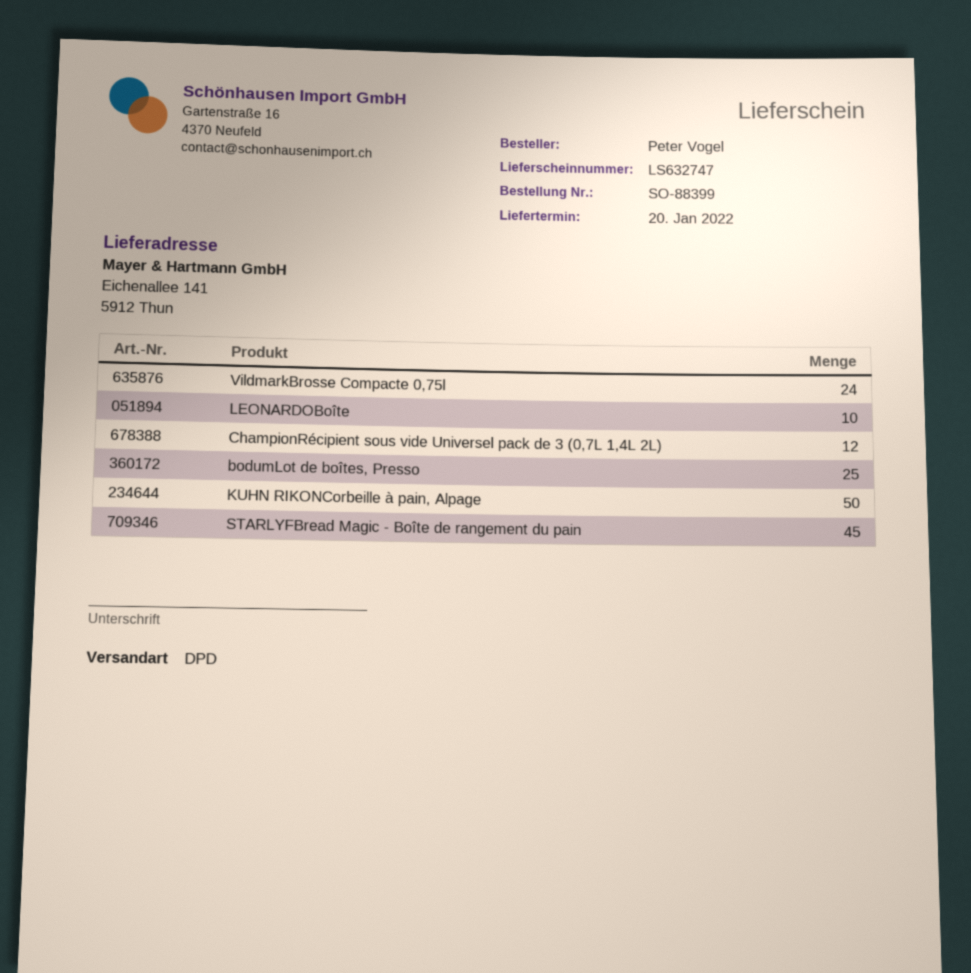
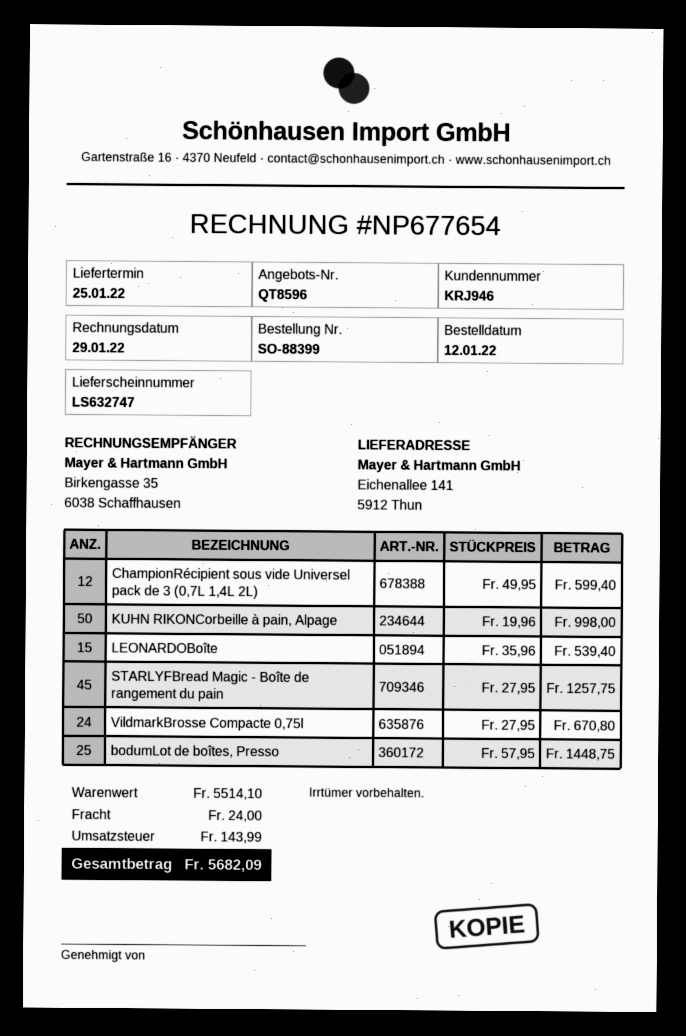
delivery date: 2022-01-20 -> 2022-01-25
LEONARDOBoîte: 10 -> 15

